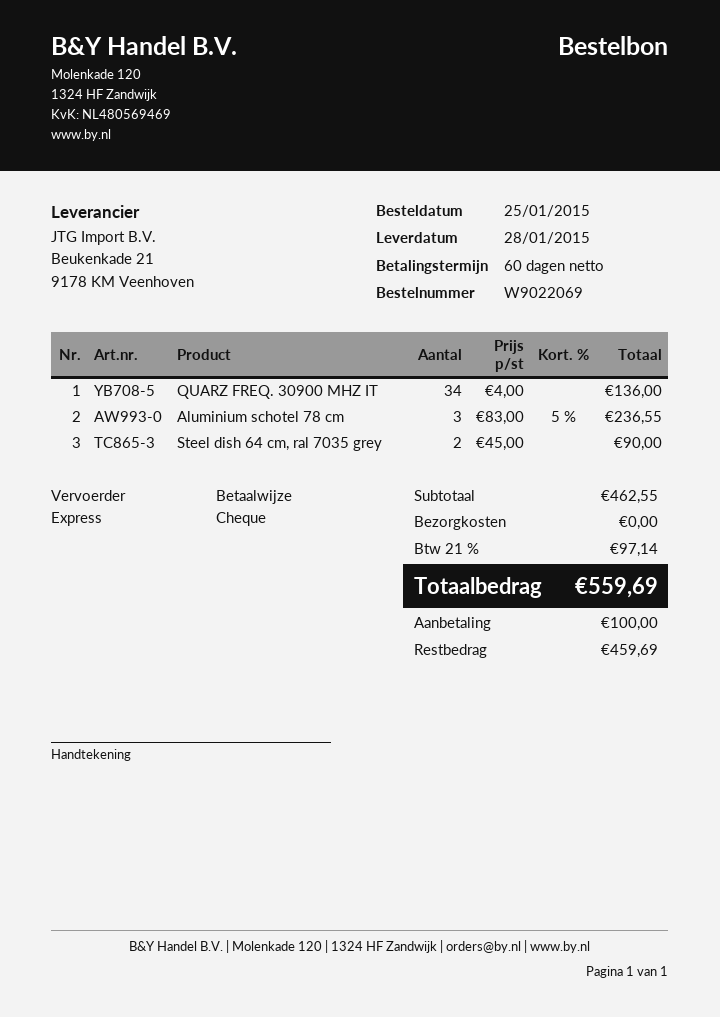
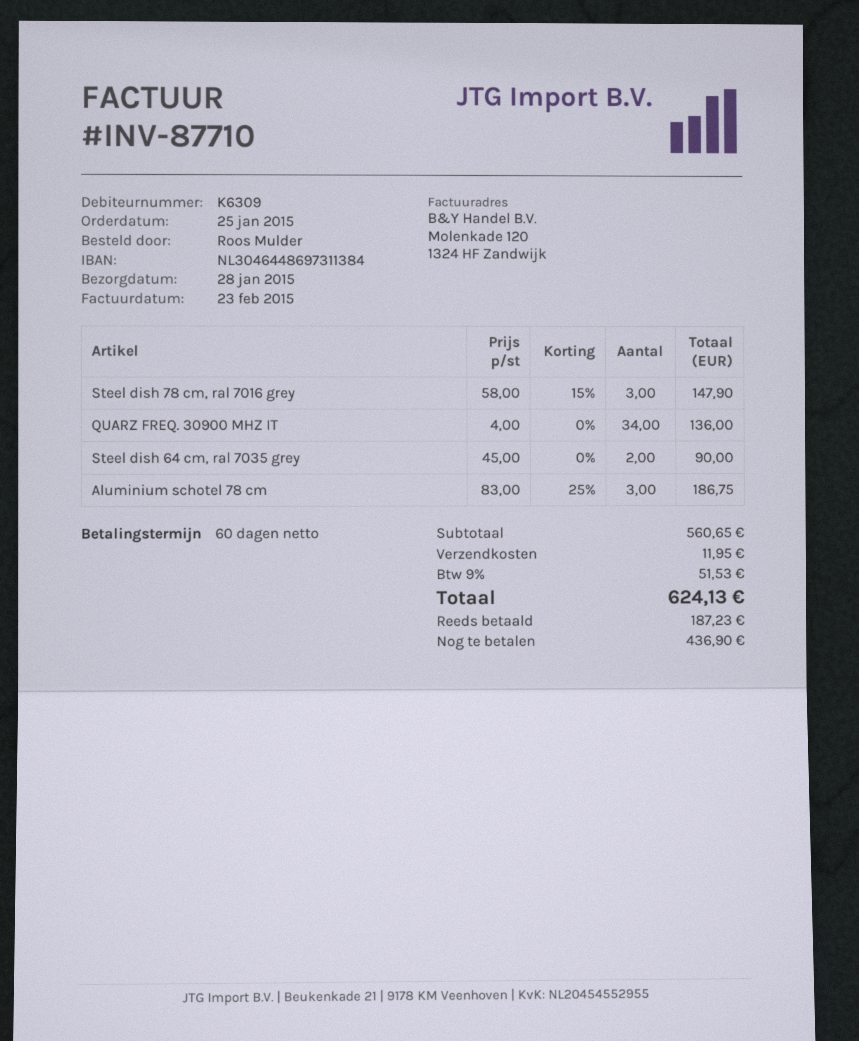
Aluminium schotel 78 cm: 3 x 83.00 - 5% = 236.55 -> 3 x 83.00 - 25% = 186.75
Steel dish 78 cm, ral 7016 grey: none -> 3 x 58.00 - 15% = 147.90
subtotal: 462.55 -> 560.65
shipping: 0.00 -> 11.95
tax: 21% = 97.14 -> 9% = 51.53
total: 559.69 -> 624.13
deposit: 100.00 -> 187.23
balance: 459.69 -> 436.90

